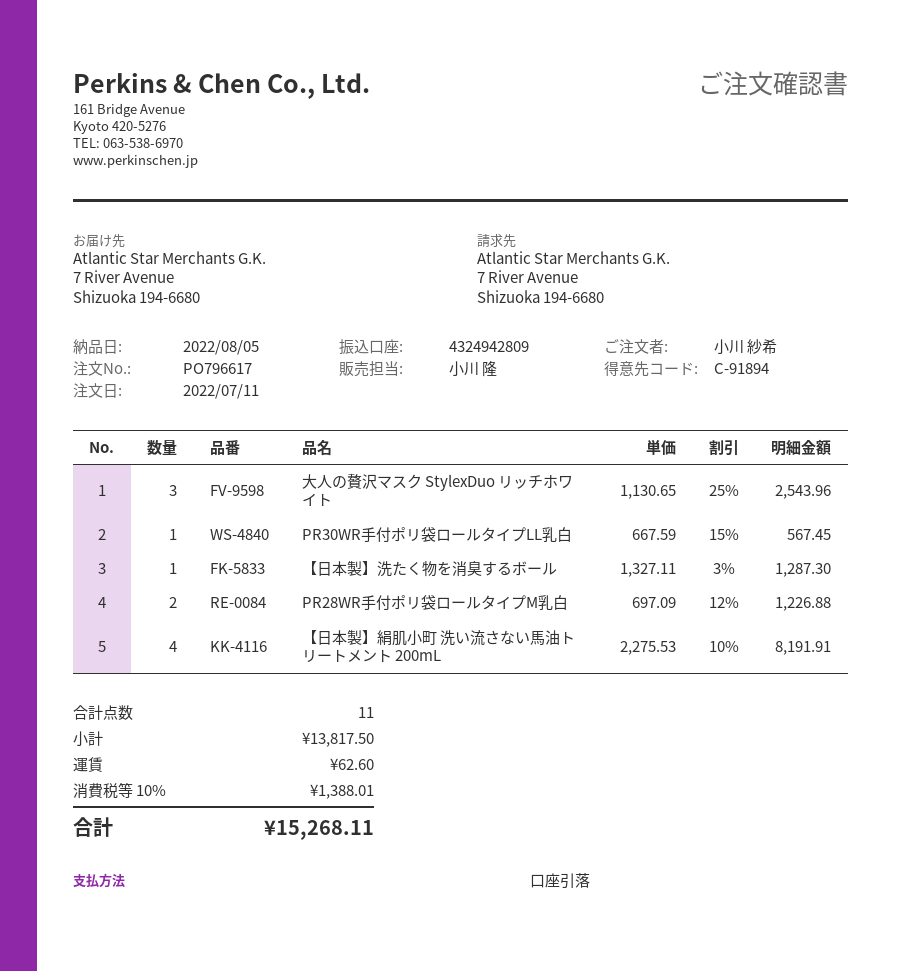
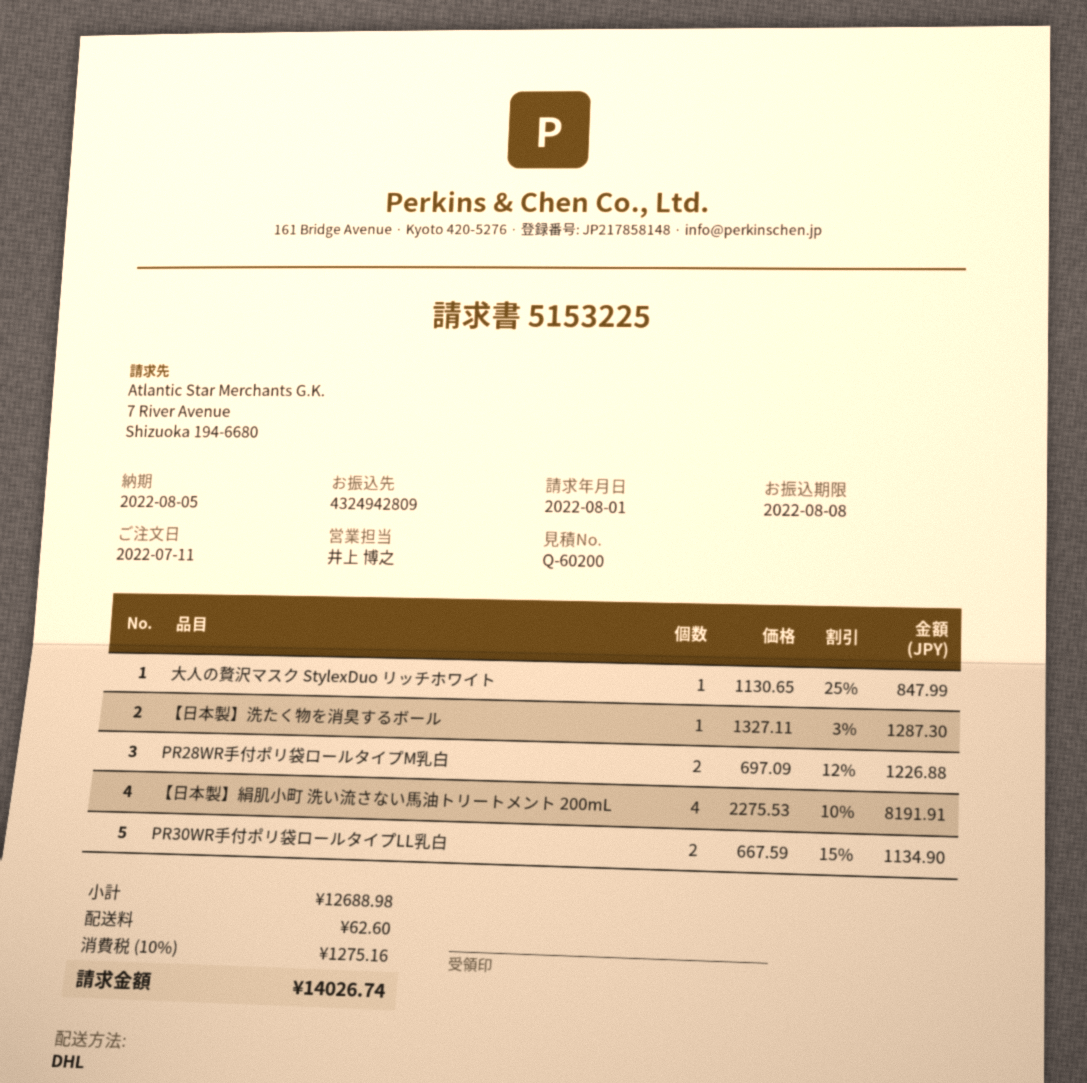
sales rep: 小川 隆 -> 井上 博之
大人の贅沢マスク StylexDuo リッチホワイト: 3 x 1130.65 - 25% = 2543.96 -> 1 x 1130.65 - 25% = 847.99
PR30WR手付ポリ袋ロールタイプLL乳白: 1 x 667.59 - 15% = 567.45 -> 2 x 667.59 - 15% = 1134.90
subtotal: 13817.50 -> 12688.98
tax: 10% = 1388.01 -> 10% = 1275.16
total: 15268.11 -> 14026.74

